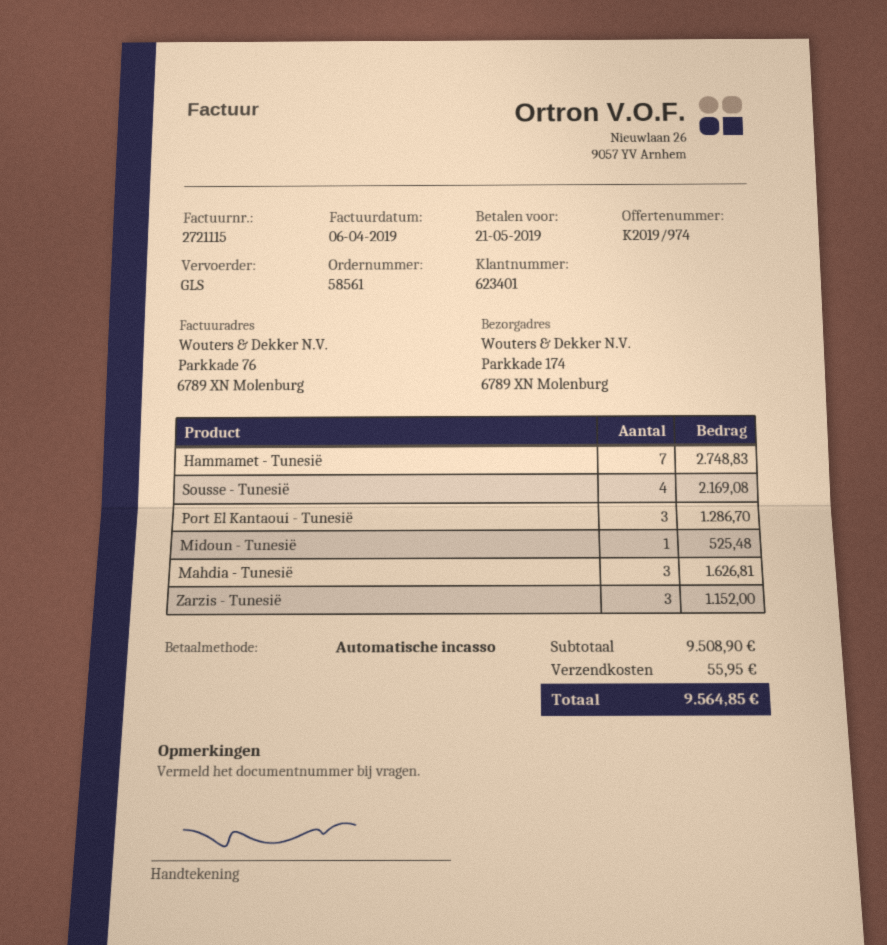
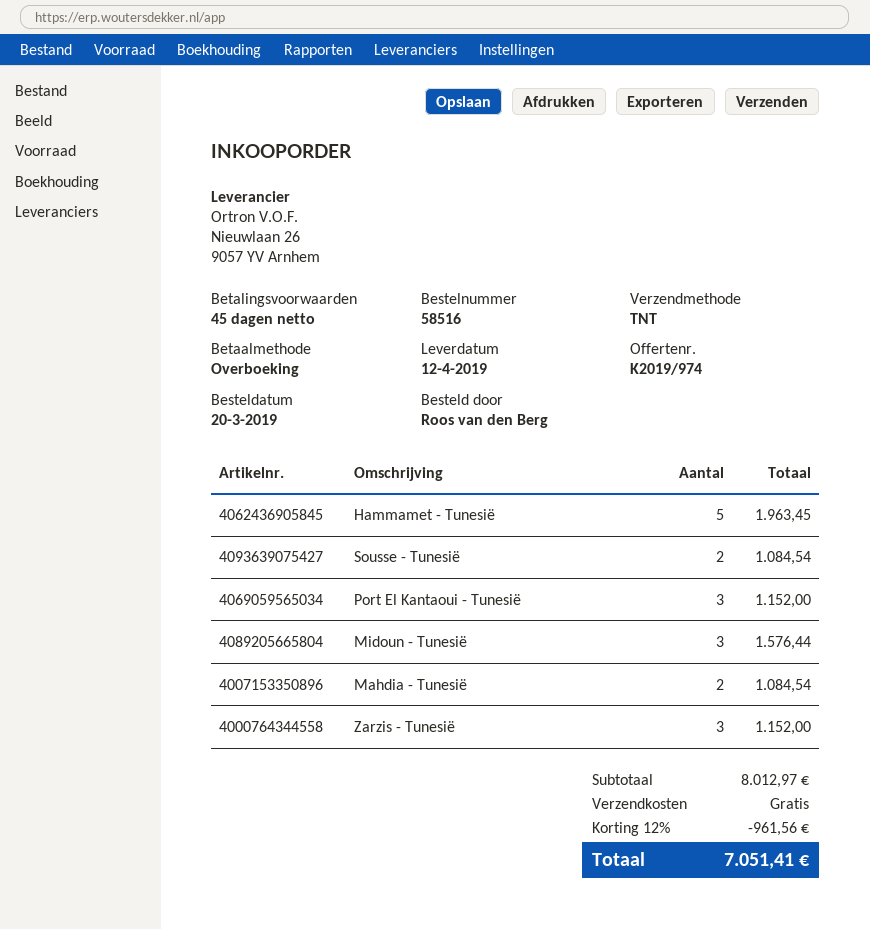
order number: 58561 -> 58516
payment method: direct debit -> bank transfer
shipping method: GLS -> TNT
Hammamet - Tunesië: 7 for 2748.83 -> 5 for 1963.45
Sousse - Tunesië: 4 for 2169.08 -> 2 for 1084.54
Port El Kantaoui - Tunesië: 3 for 1286.70 -> 3 for 1152.00
Midoun - Tunesië: 1 for 525.48 -> 3 for 1576.44
Mahdia - Tunesië: 3 for 1626.81 -> 2 for 1084.54
subtotal: 9508.90 -> 8012.97
discount: none -> 12% = 961.56
shipping: 55.95 -> 0.00
total: 9564.85 -> 7051.41

